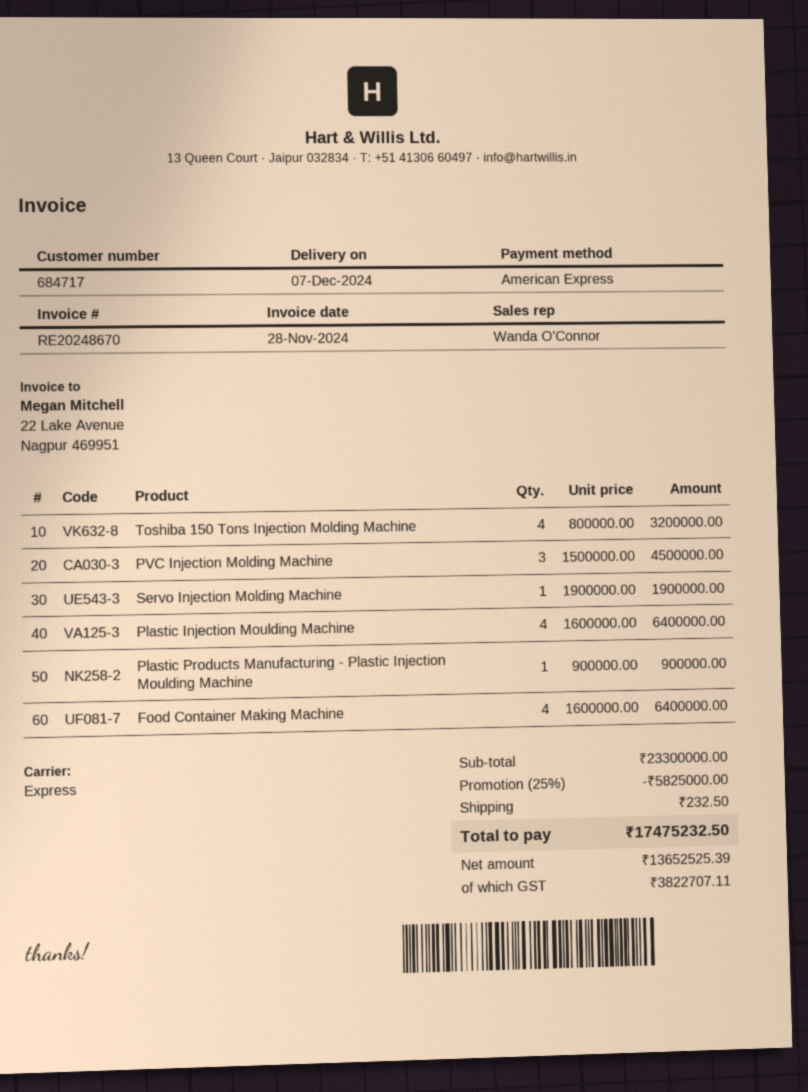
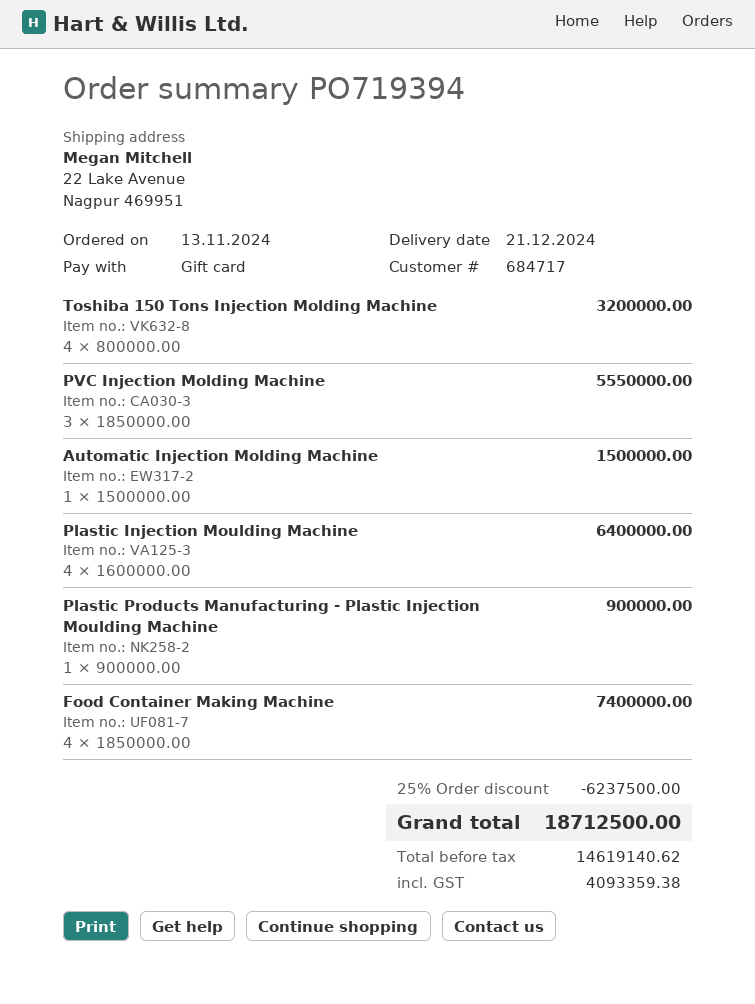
delivery date: 2024-12-07 -> 2024-12-21
payment method: American Express -> gift card
PVC Injection Molding Machine: 3 x 1500000.00 = 4500000.00 -> 3 x 1850000.00 = 5550000.00
Servo Injection Molding Machine: 1 x 1900000.00 = 1900000.00 -> none
Food Container Making Machine: 4 x 1600000.00 = 6400000.00 -> 4 x 1850000.00 = 7400000.00
Automatic Injection Molding Machine: none -> 1 x 1500000.00 = 1500000.00
discount: 25% = 5825000.00 -> 25% = 6237500.00
shipping: 232.50 -> none
net: 13652525.39 -> 14619140.62
tax: 3822707.11 -> 4093359.38
total: 17475232.50 -> 18712500.00

